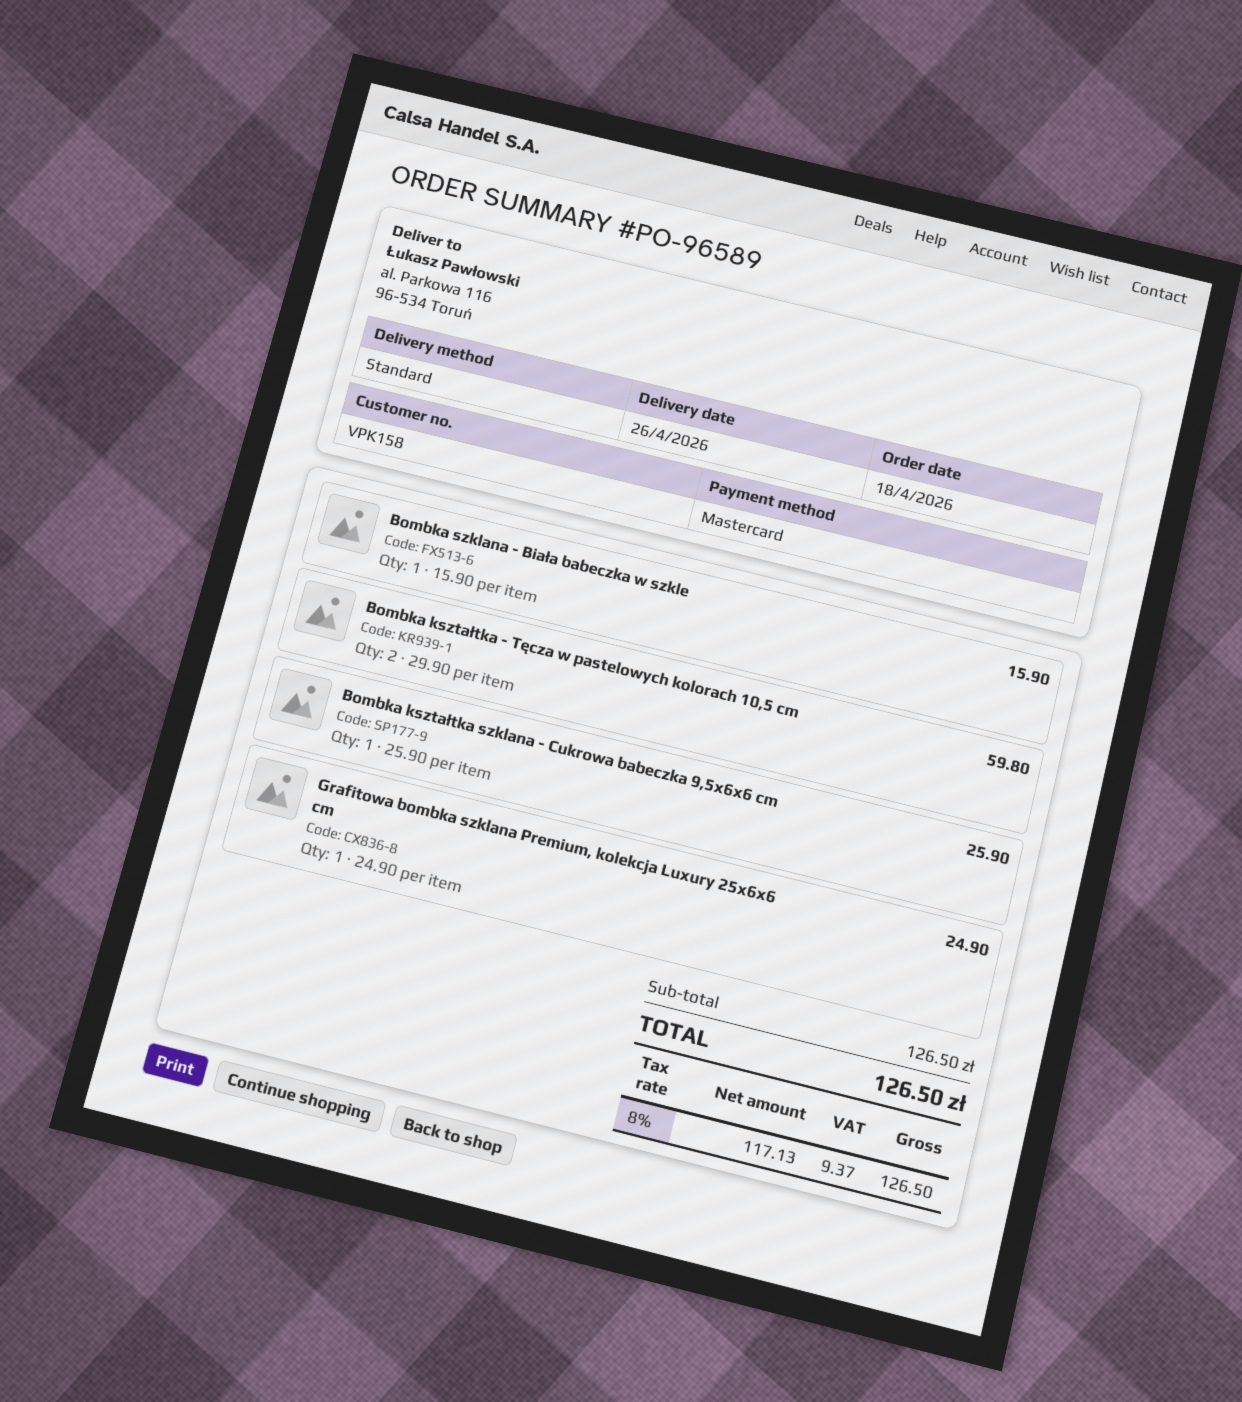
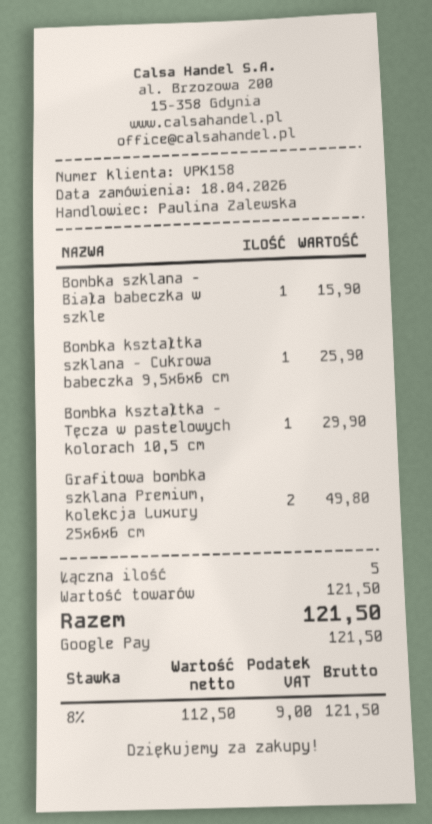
payment method: Mastercard -> Google Pay
Bombka kształtka - Tęcza w pastelowych kolorach 10,5 cm: 2 for 59.80 -> 1 for 29.90
Grafitowa bombka szklana Premium, kolekcja Luxury 25x6x6 cm: 1 for 24.90 -> 2 for 49.80
subtotal: 126.50 -> 121.50
net: 117.13 -> 112.50
tax: 8% = 9.37 -> 8% = 9.00
total: 126.50 -> 121.50

